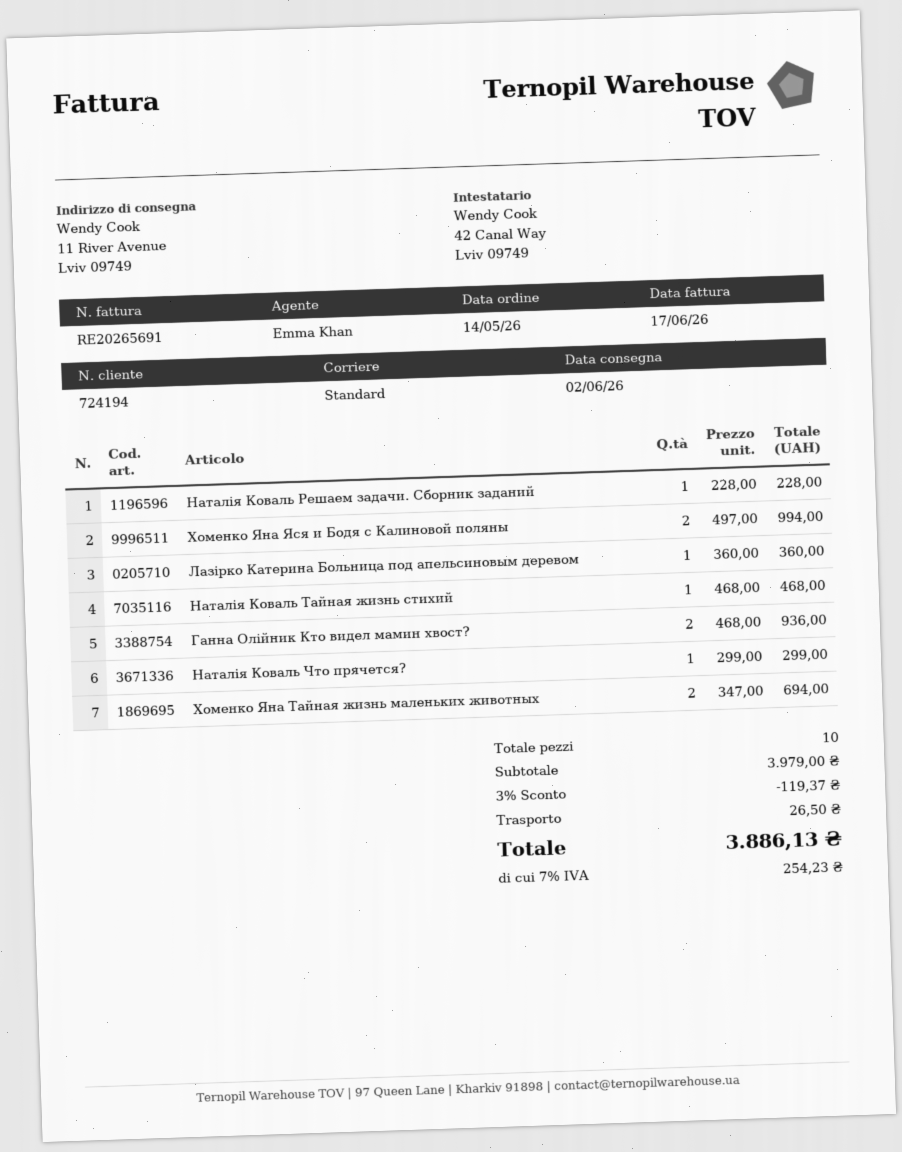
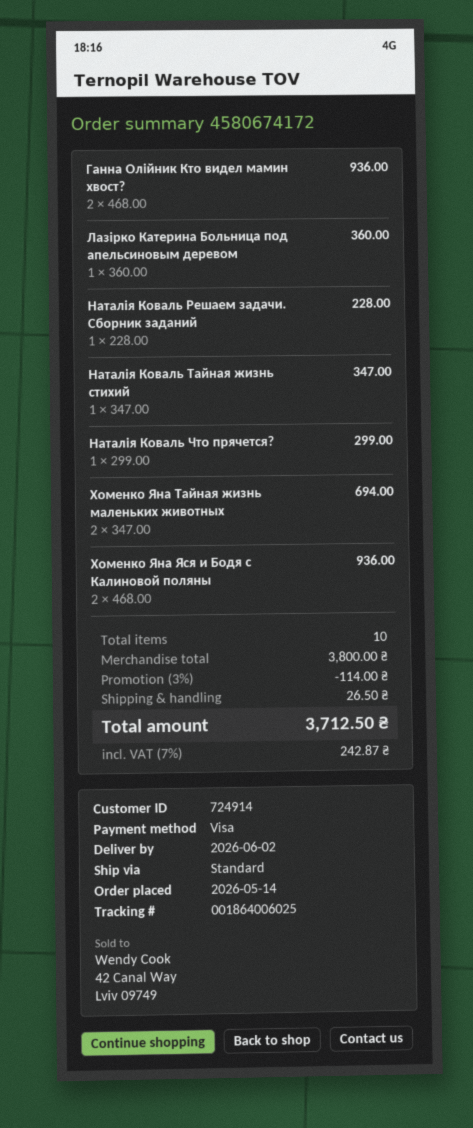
customer number: 724194 -> 724914
Хоменко Яна Яся и Бодя с Калиновой поляны: 2 x 497.00 = 994.00 -> 2 x 468.00 = 936.00
Наталія Коваль Тайная жизнь стихий: 1 x 468.00 = 468.00 -> 1 x 347.00 = 347.00
subtotal: 3979.00 -> 3800.00
discount: 3% = 119.37 -> 3% = 114.00
tax: 7% = 254.23 -> 7% = 242.87
total: 3886.13 -> 3712.50

